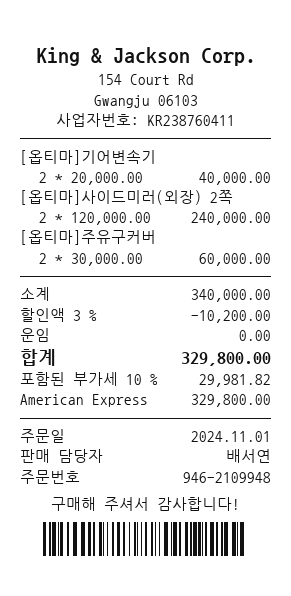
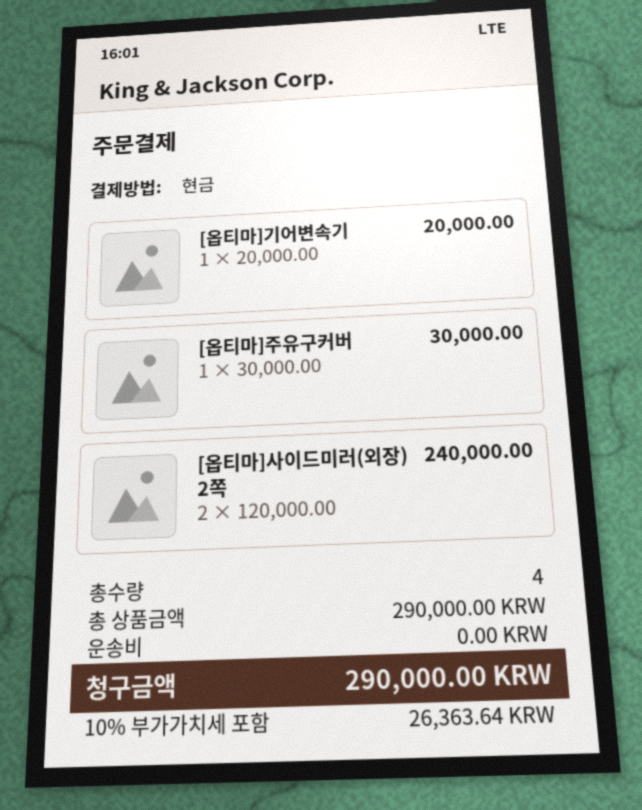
payment method: American Express -> cash
[옵티마]기어변속기: 2 x 20000.00 = 40000.00 -> 1 x 20000.00 = 20000.00
[옵티마]주유구커버: 2 x 30000.00 = 60000.00 -> 1 x 30000.00 = 30000.00
subtotal: 340000.00 -> 290000.00
discount: 3% = 10200.00 -> none
tax: 10% = 29981.82 -> 10% = 26363.64
total: 329800.00 -> 290000.00

